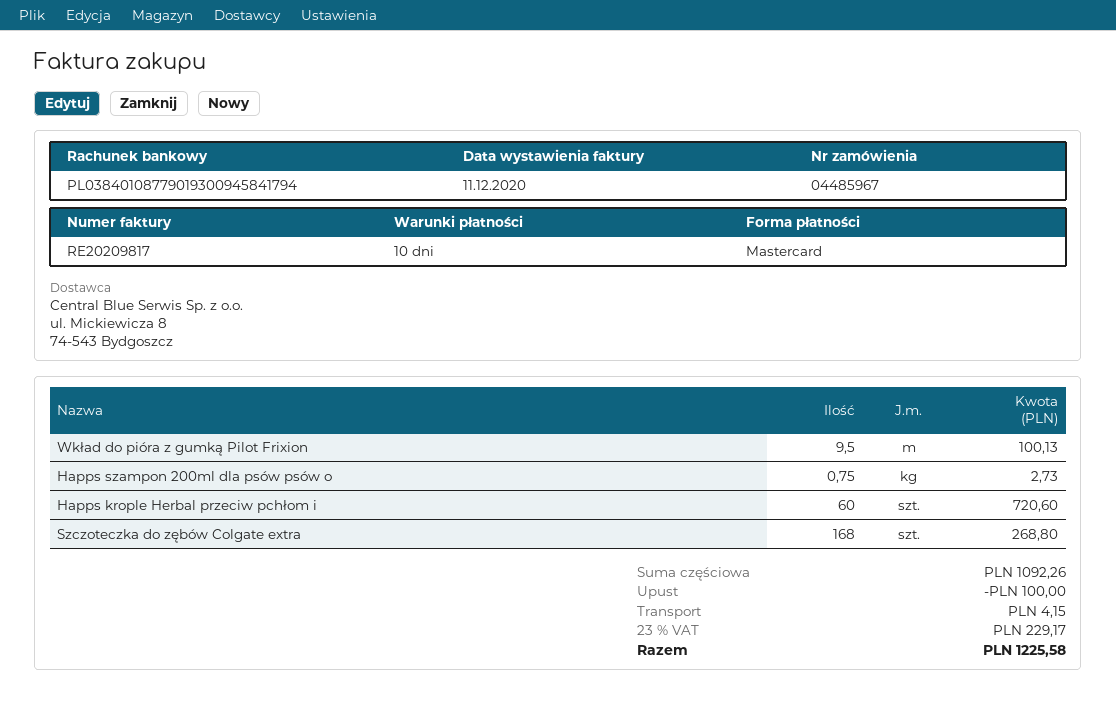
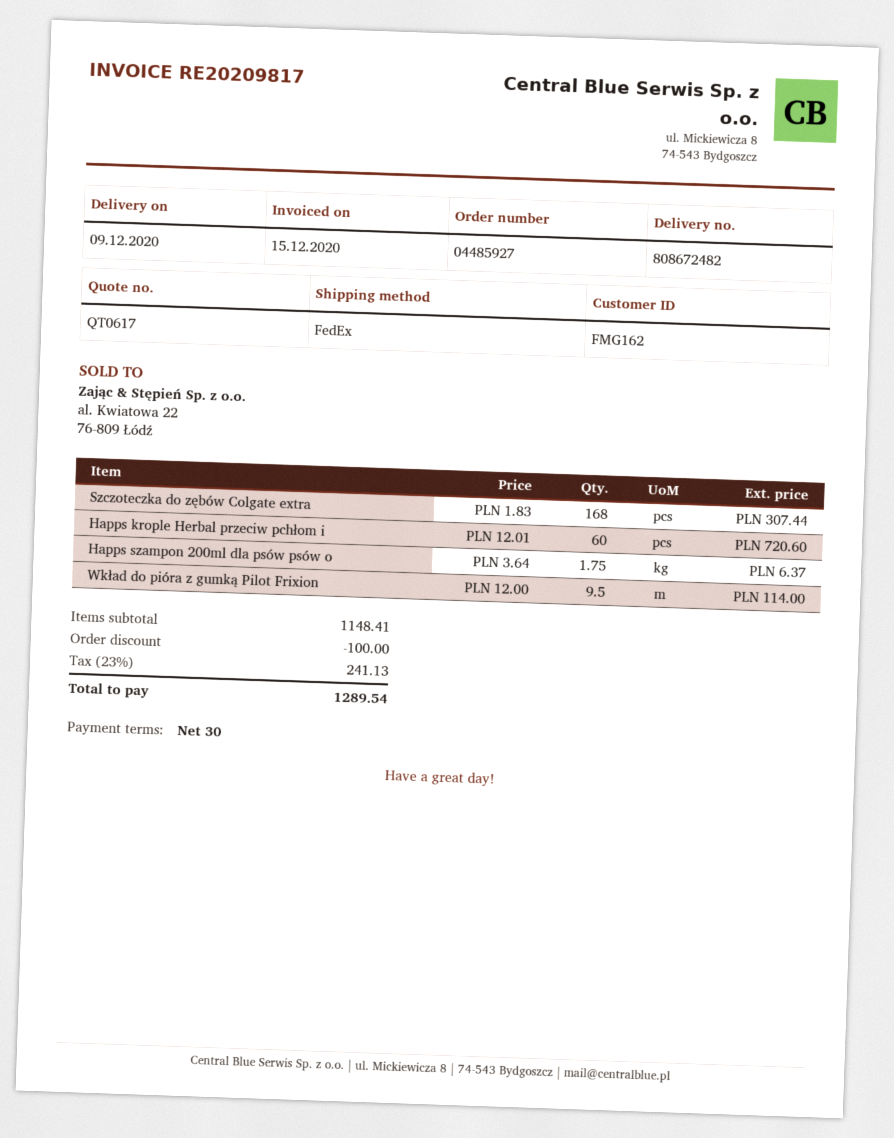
order number: 04485967 -> 04485927
invoice date: 2020-12-11 -> 2020-12-15
payment terms: 10 days -> 30 days
Wkład do pióra z gumką Pilot Frixion: 9.5 for 100.13 -> 9.5 for 114.00
Happs szampon 200ml dla psów psów o: 0.75 for 2.73 -> 1.75 for 6.37
Szczoteczka do zębów Colgate extra: 168 for 268.80 -> 168 for 307.44
subtotal: 1092.26 -> 1148.41
shipping: 4.15 -> none
tax: 23% = 229.17 -> 23% = 241.13
total: 1225.58 -> 1289.54

